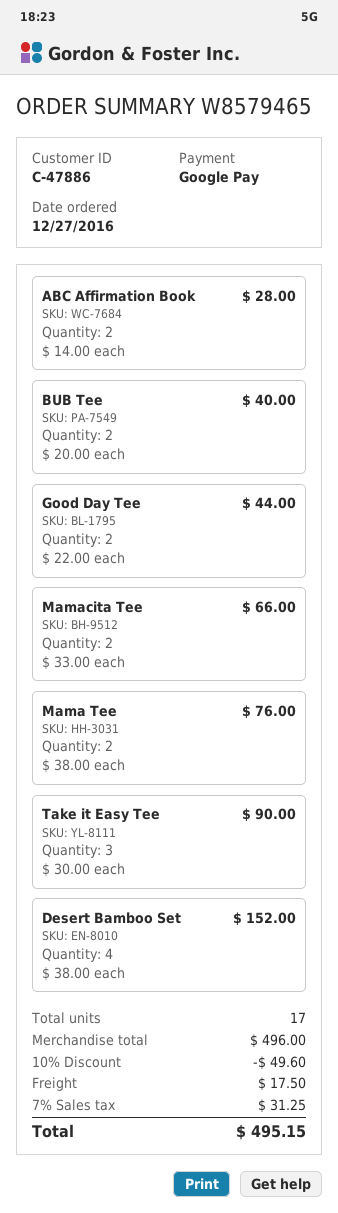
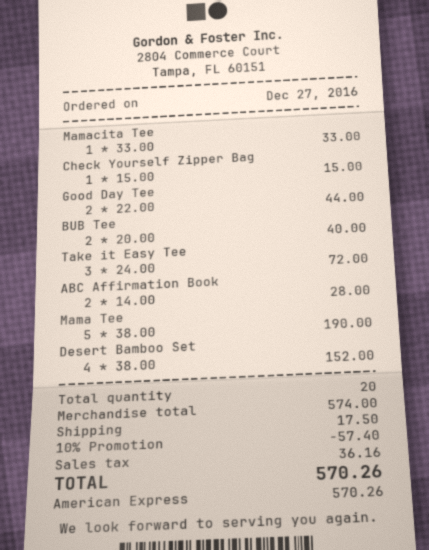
payment method: Google Pay -> American Express
Mamacita Tee: 2 x 33.00 = 66.00 -> 1 x 33.00 = 33.00
Mama Tee: 2 x 38.00 = 76.00 -> 5 x 38.00 = 190.00
Take it Easy Tee: 3 x 30.00 = 90.00 -> 3 x 24.00 = 72.00
Check Yourself Zipper Bag: none -> 1 x 15.00 = 15.00
total quantity: 17 -> 20
subtotal: 496.00 -> 574.00
discount: 10% = 49.60 -> 10% = 57.40
tax: 31.25 -> 36.16
total: 495.15 -> 570.26

